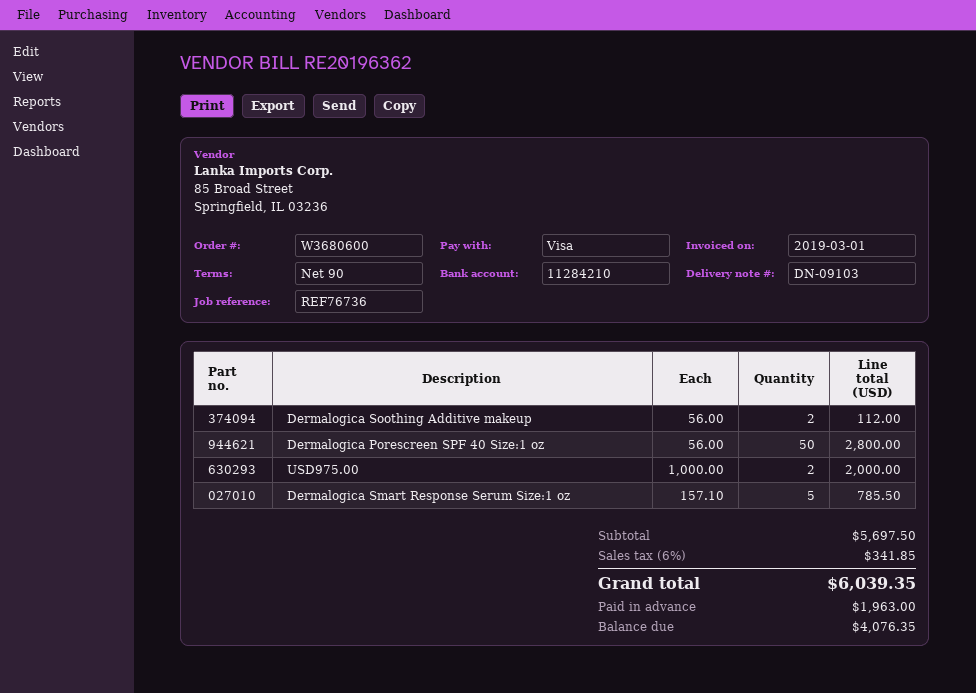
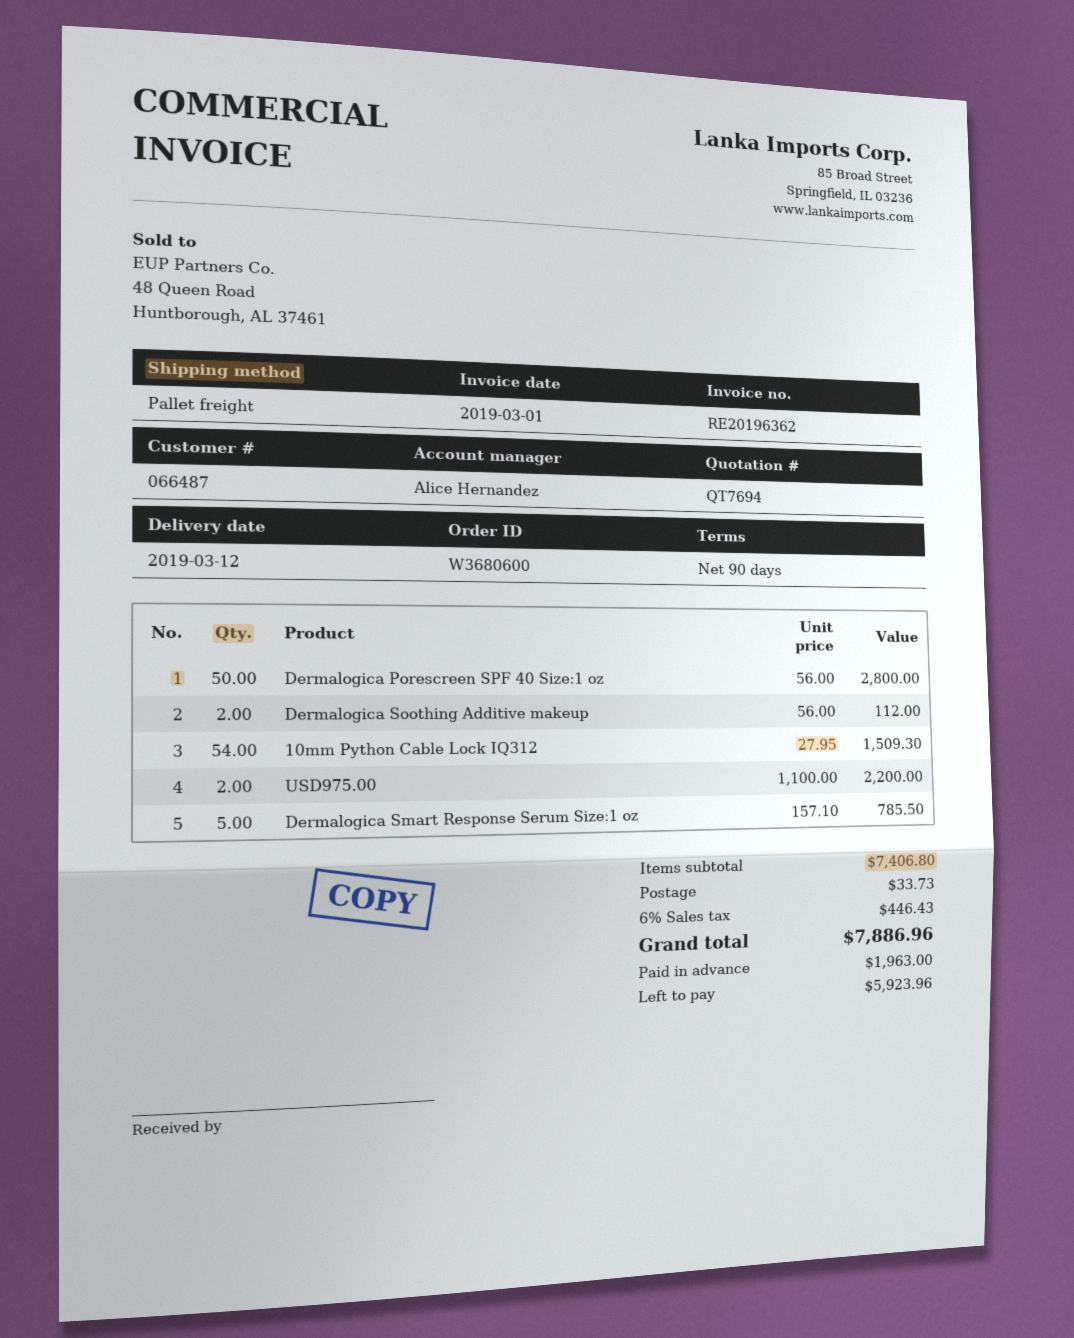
USD975.00: 2 x 1000.00 = 2000.00 -> 2 x 1100.00 = 2200.00
10mm Python Cable Lock IQ312: none -> 54 x 27.95 = 1509.30
subtotal: 5697.50 -> 7406.80
shipping: none -> 33.73
tax: 6% = 341.85 -> 6% = 446.43
total: 6039.35 -> 7886.96
balance: 4076.35 -> 5923.96

